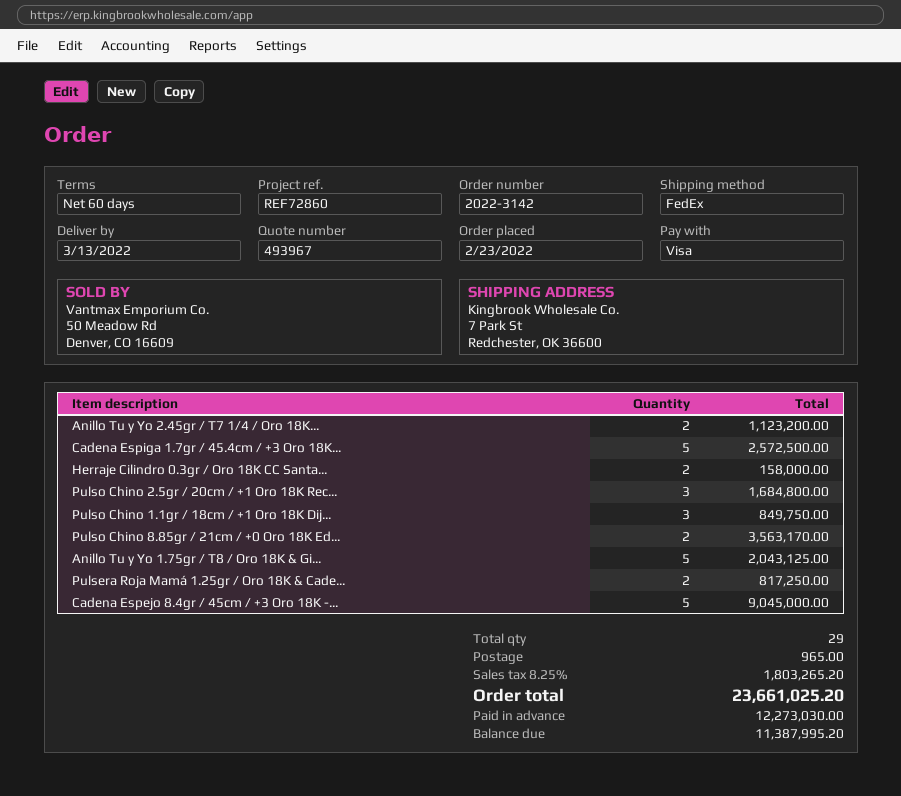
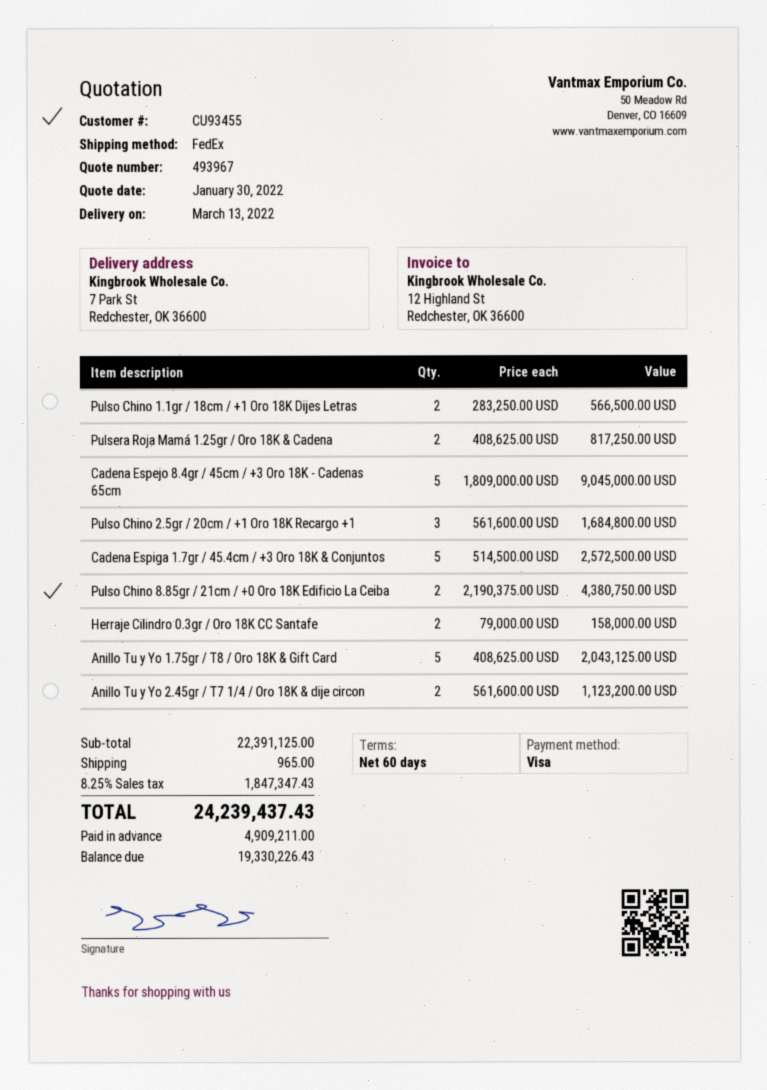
Pulso Chino 1.1gr / 18cm / +1 Oro 18K Dij...: 3 for 849750.00 -> 2 for 566500.00
Pulso Chino 8.85gr / 21cm / +0 Oro 18K Ed...: 2 for 3563170.00 -> 2 for 4380750.00
tax: 8.25% = 1803265.20 -> 8.25% = 1847347.43
total: 23661025.20 -> 24239437.43
deposit: 12273030.00 -> 4909211.00
balance: 11387995.20 -> 19330226.43

